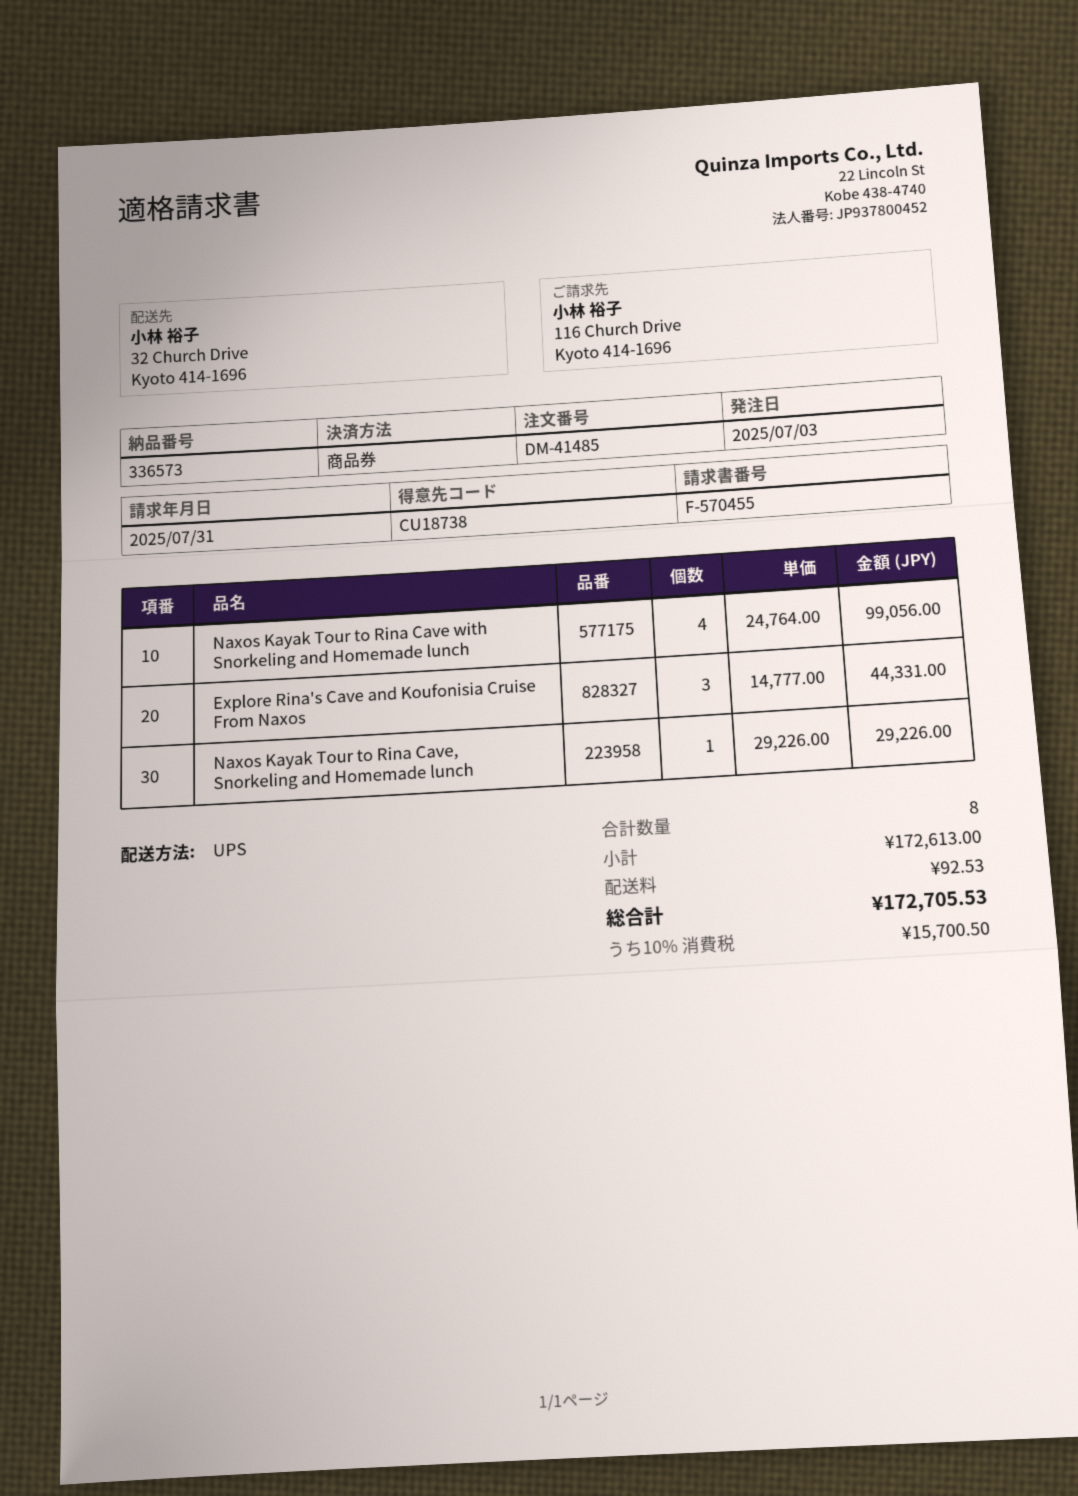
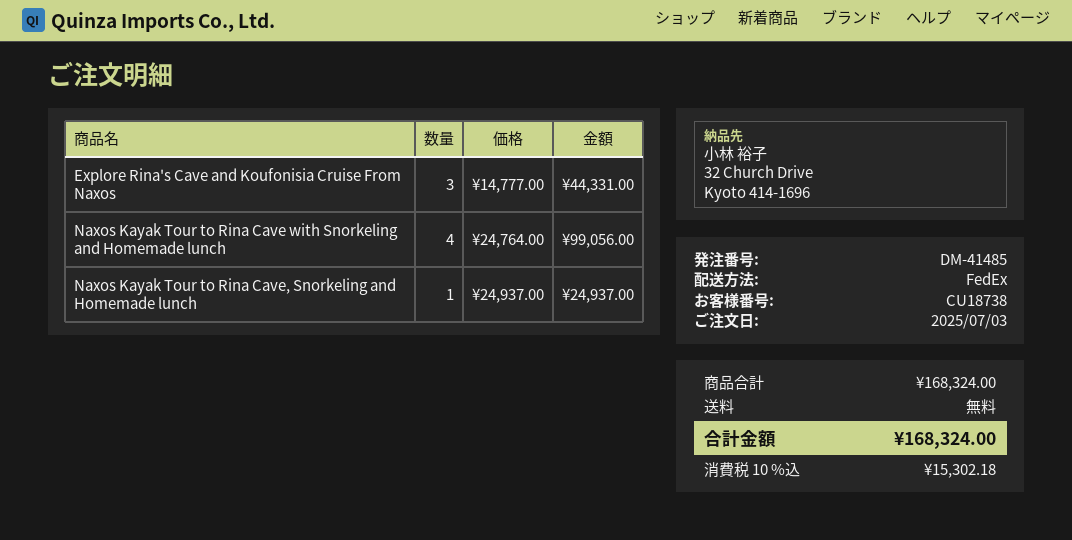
shipping method: UPS -> FedEx
Naxos Kayak Tour to Rina Cave, Snorkeling and Homemade lunch: 1 x 29226.00 = 29226.00 -> 1 x 24937.00 = 24937.00
subtotal: 172613.00 -> 168324.00
shipping: 92.53 -> 0.00
tax: 10% = 15700.50 -> 10% = 15302.18
total: 172705.53 -> 168324.00

